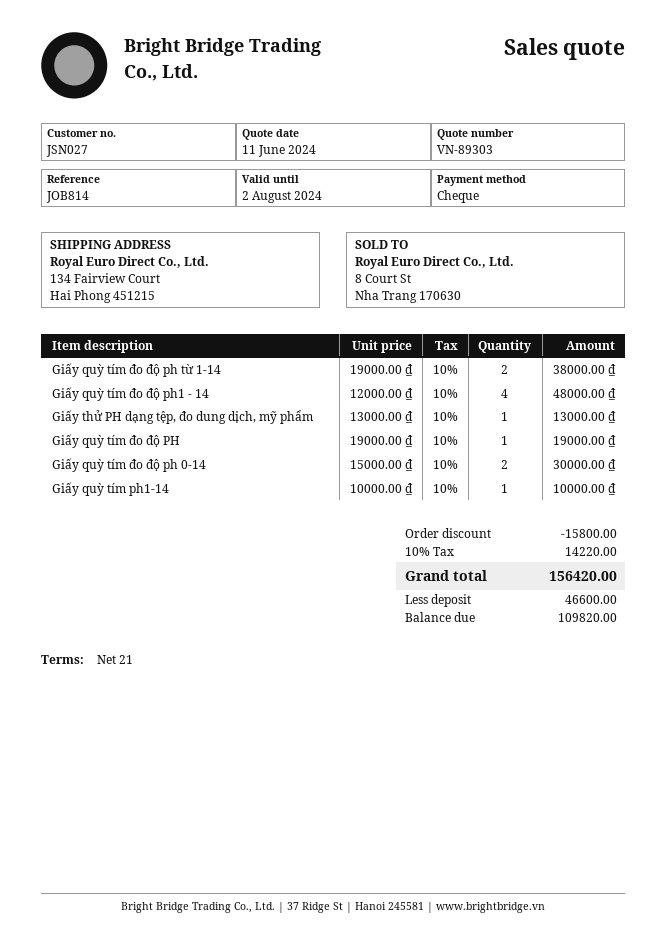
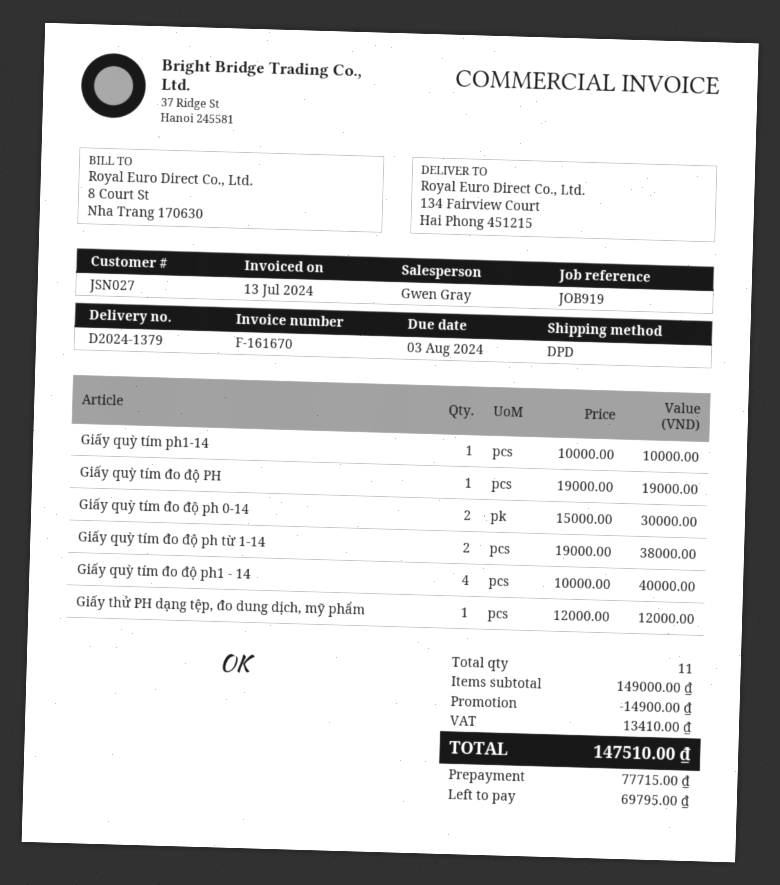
reference: JOB814 -> JOB919
Giấy quỳ tím đo độ ph1 - 14: 4 x 12000.00 = 48000.00 -> 4 x 10000.00 = 40000.00
Giấy thử PH dạng tệp, đo dung dịch, mỹ phẩm: 1 x 13000.00 = 13000.00 -> 1 x 12000.00 = 12000.00
discount: 15800.00 -> 14900.00
tax: 14220.00 -> 13410.00
total: 156420.00 -> 147510.00
deposit: 46600.00 -> 77715.00
balance: 109820.00 -> 69795.00

